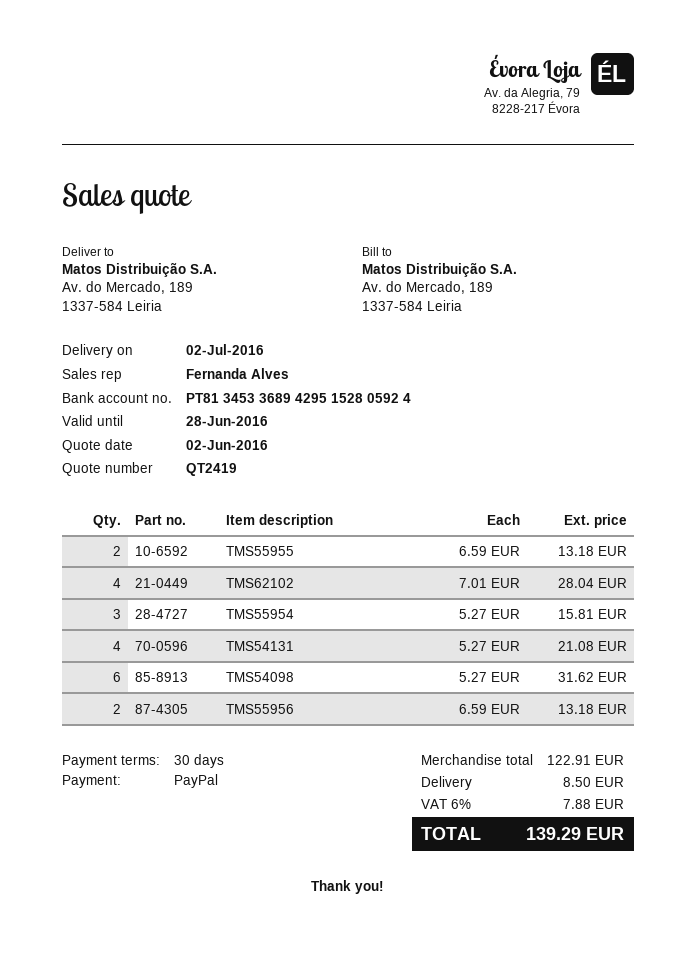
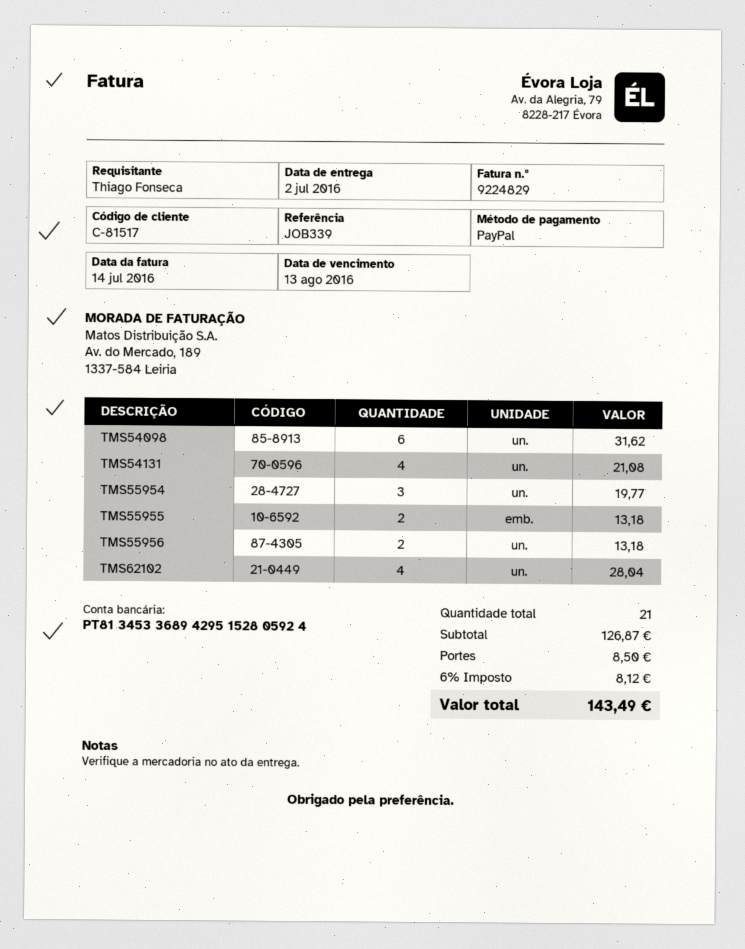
TMS55954: 3 for 15.81 -> 3 for 19.77
subtotal: 122.91 -> 126.87
tax: 6% = 7.88 -> 6% = 8.12
total: 139.29 -> 143.49

